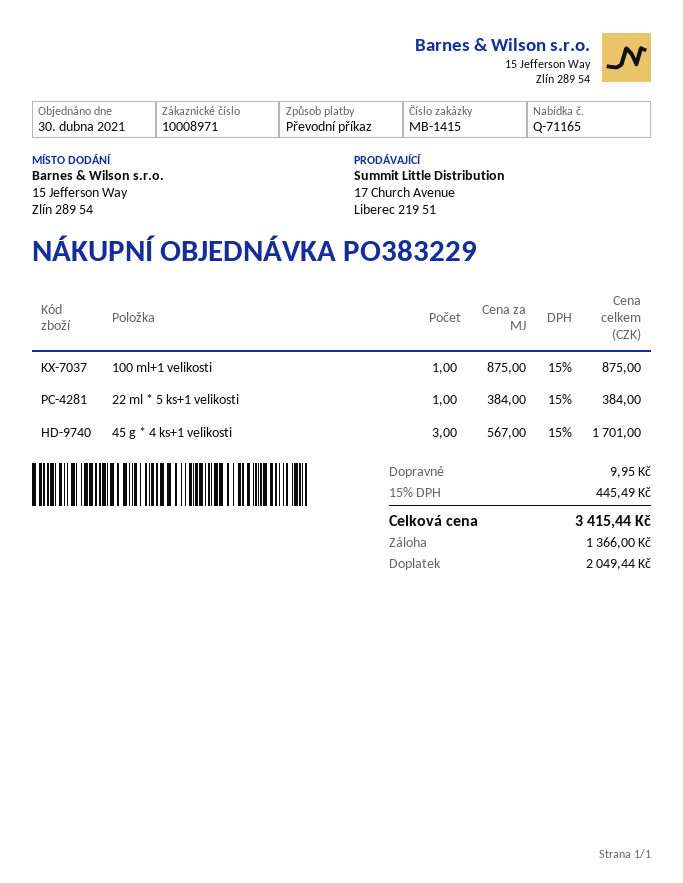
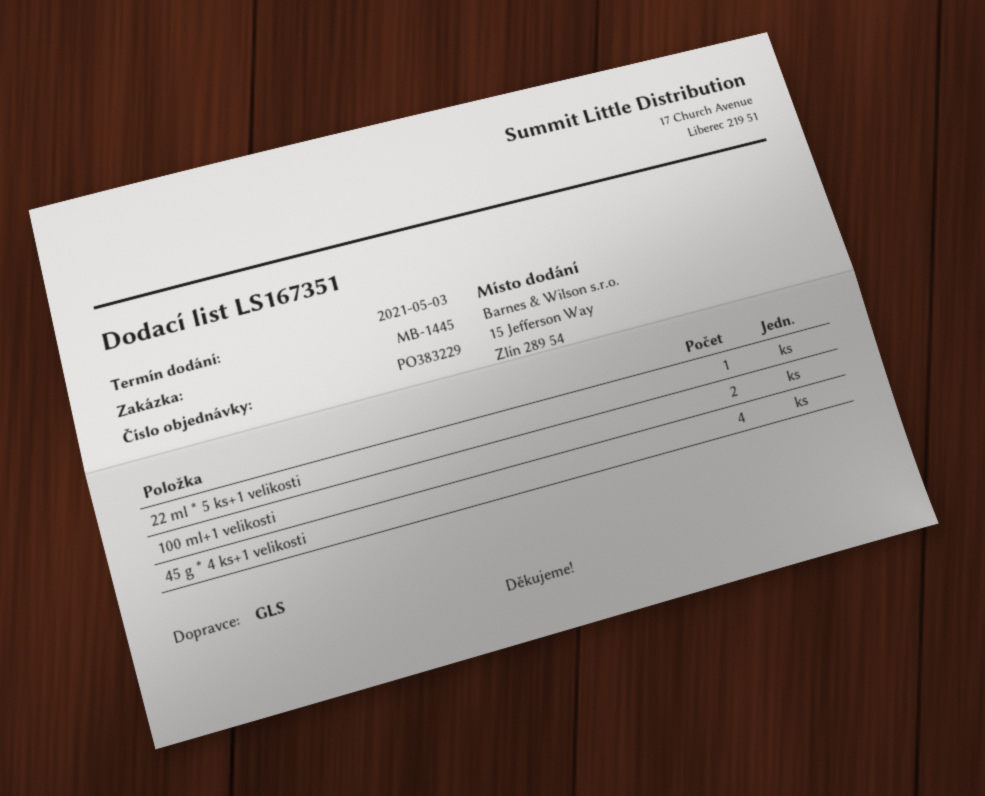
reference: MB-1415 -> MB-1445
100 ml+1 velikosti: 1 -> 2
45 g * 4 ks+1 velikosti: 3 -> 4

